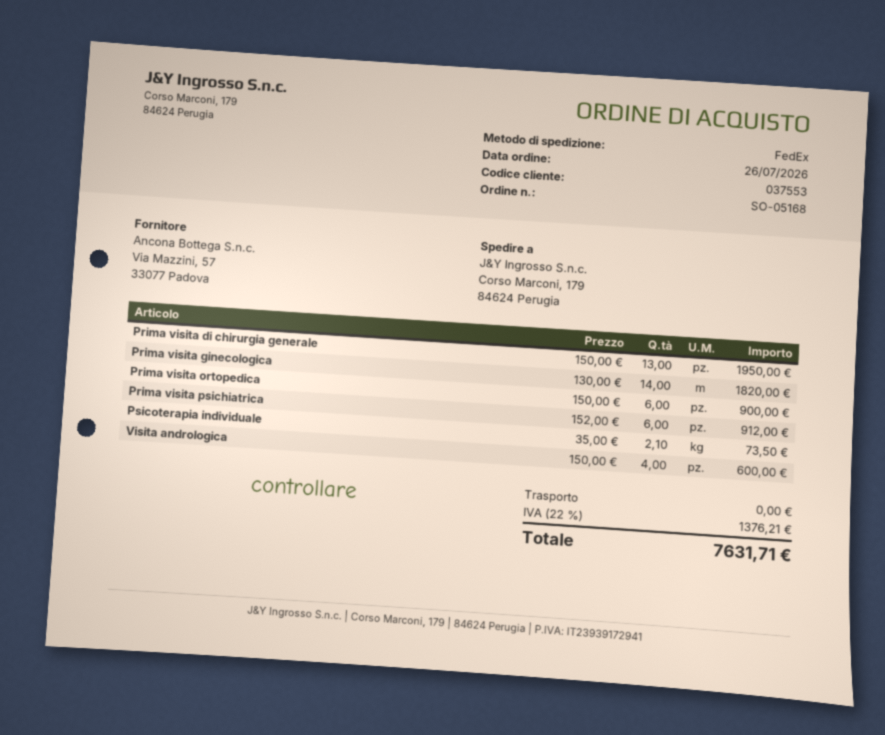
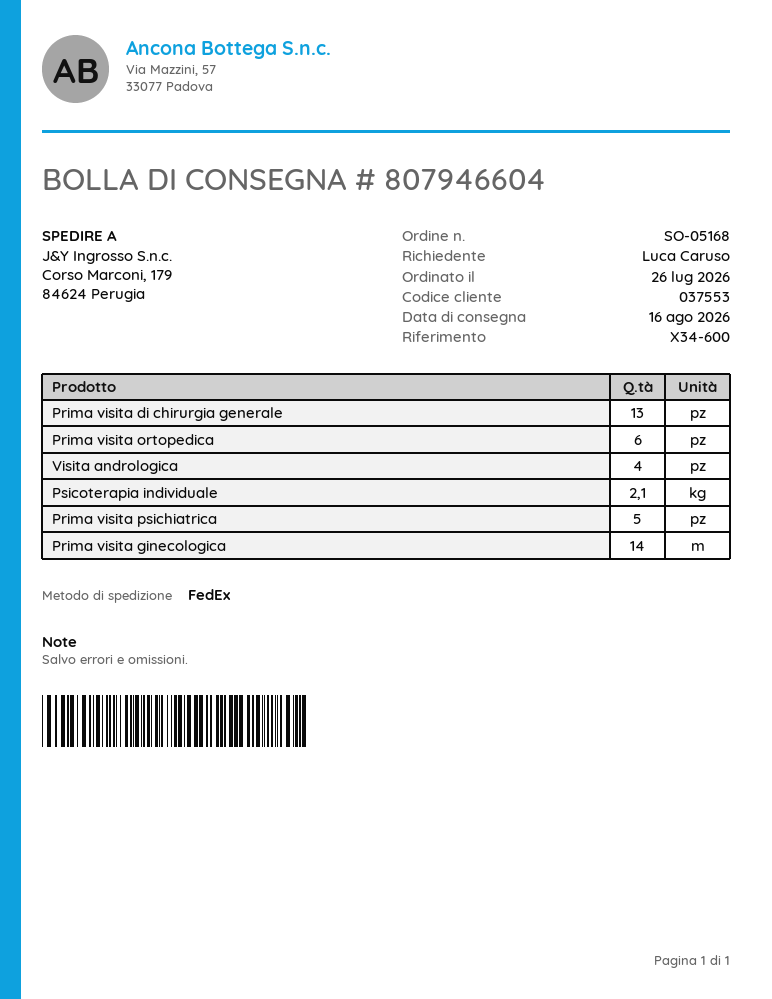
Prima visita psichiatrica: 6 -> 5

